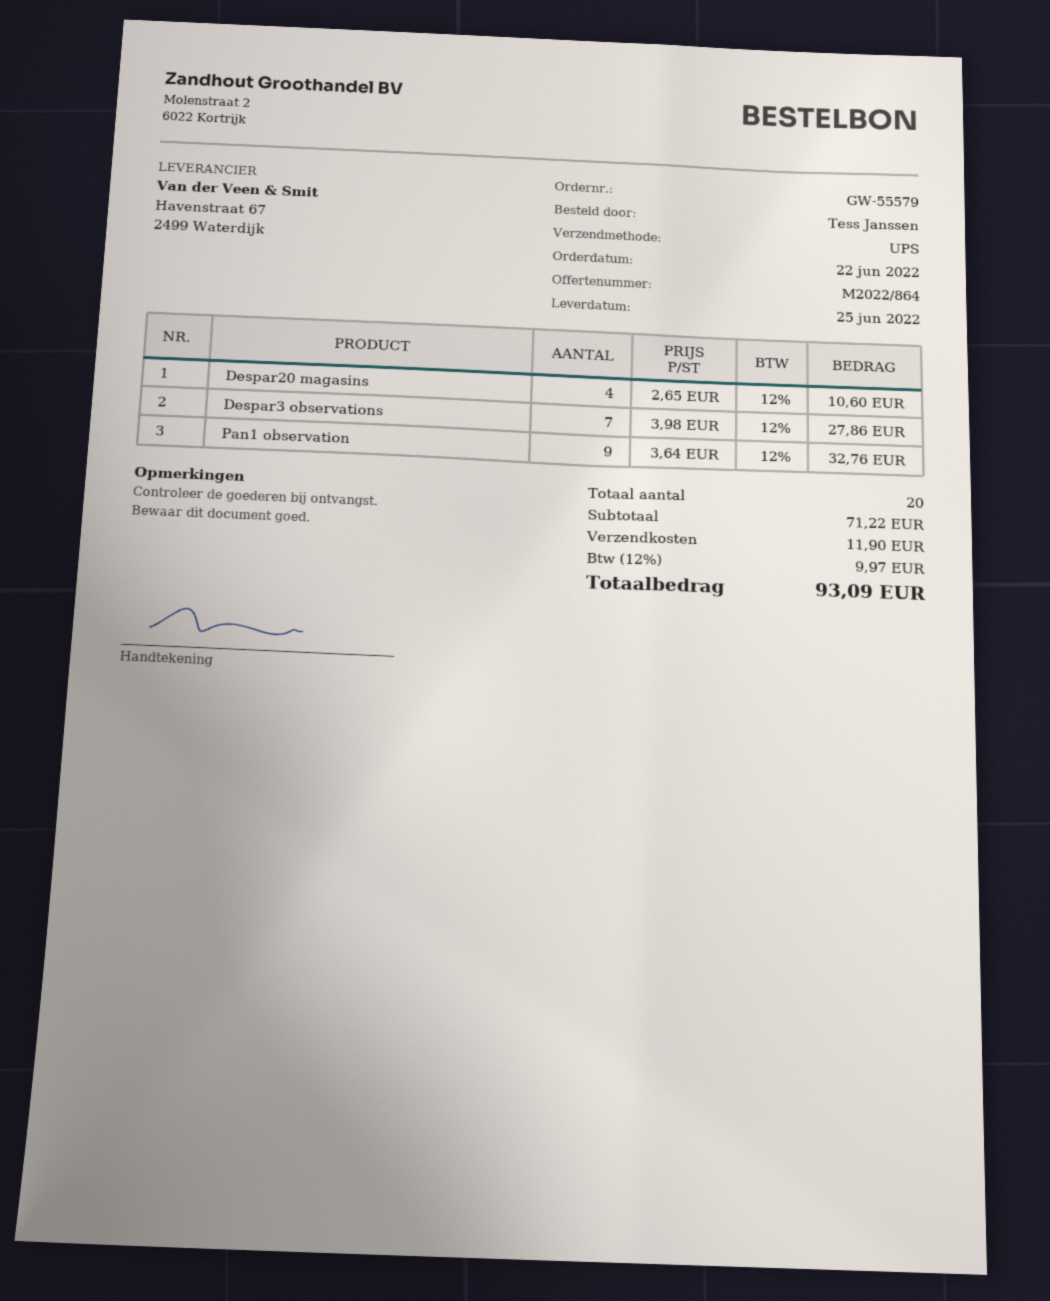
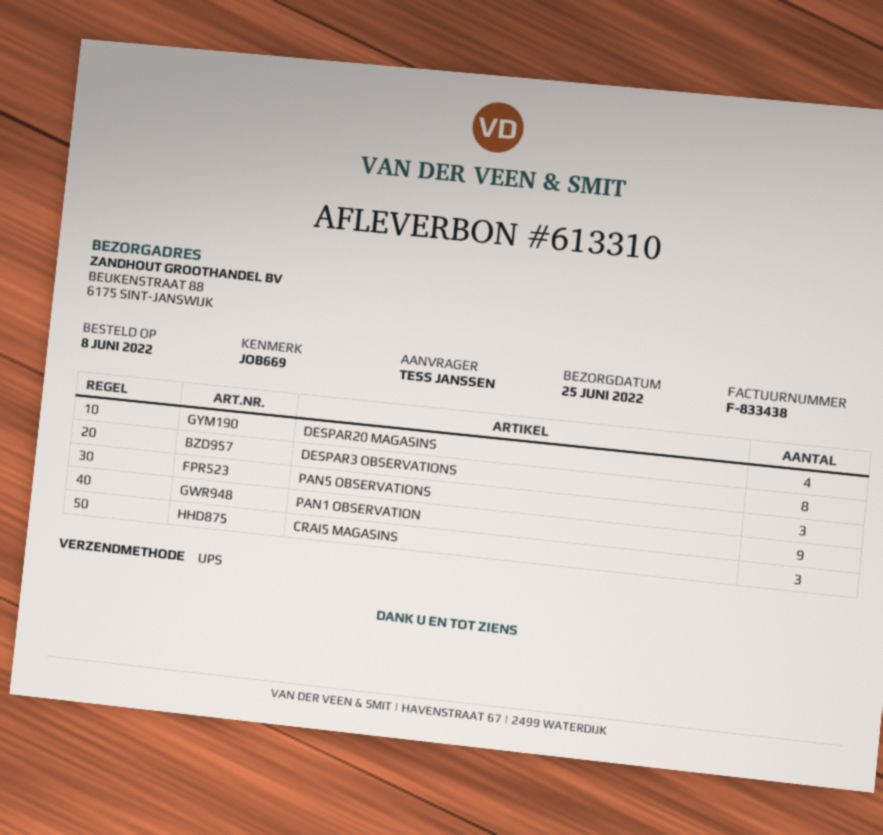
order date: 2022-06-22 -> 2022-06-08
Despar3 observations: 7 -> 8
PAN5 OBSERVATIONS: none -> 3
CRAI5 MAGASINS: none -> 3

